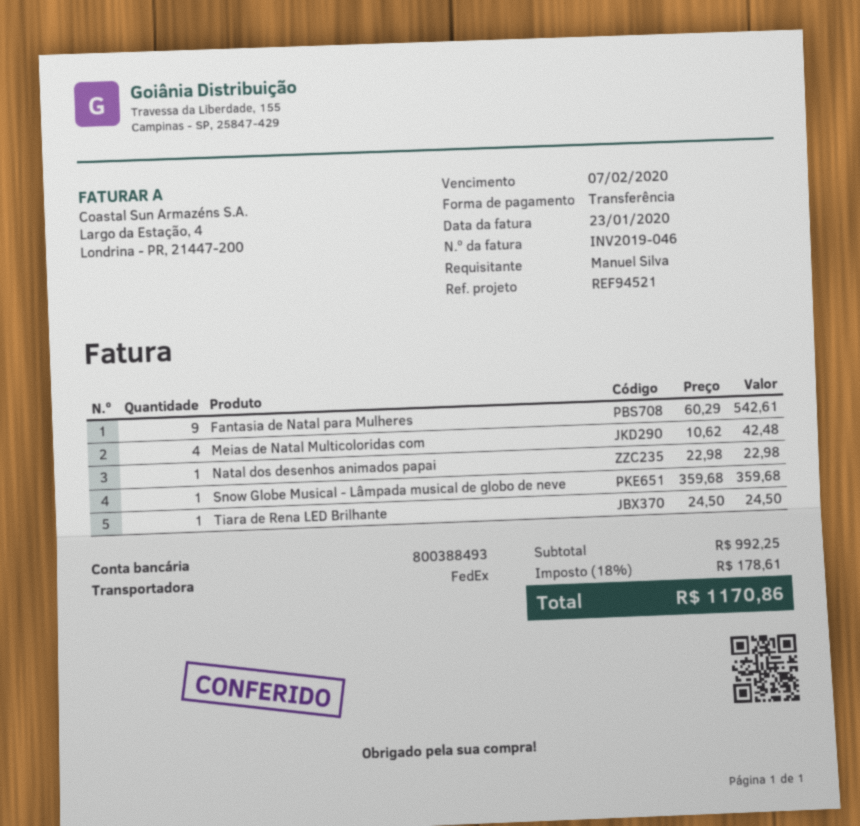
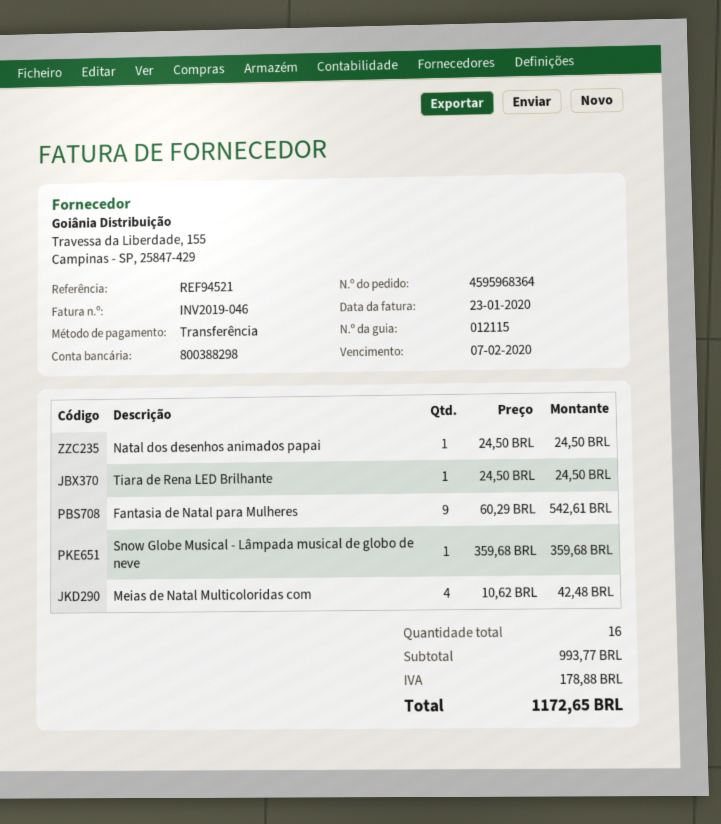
bank account: 800388493 -> 800388298
Natal dos desenhos animados papai: 1 x 22.98 = 22.98 -> 1 x 24.50 = 24.50
subtotal: 992.25 -> 993.77
tax: 178.61 -> 178.88
total: 1170.86 -> 1172.65

